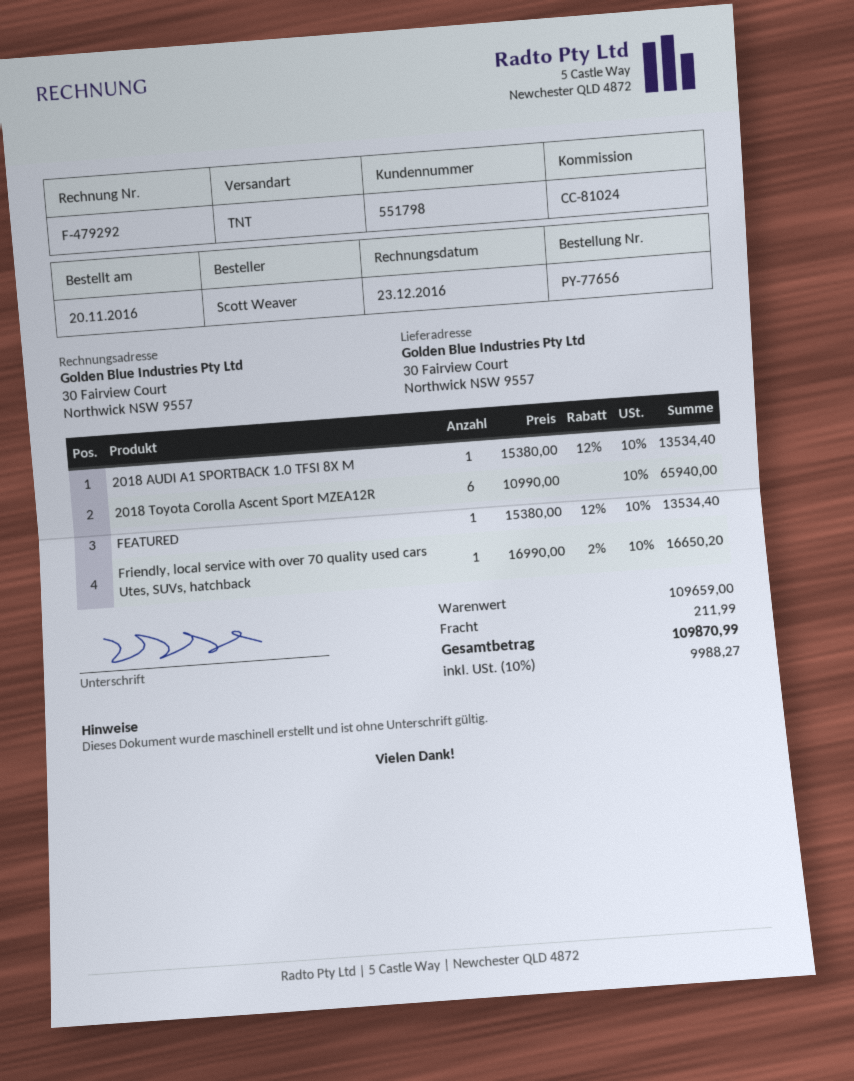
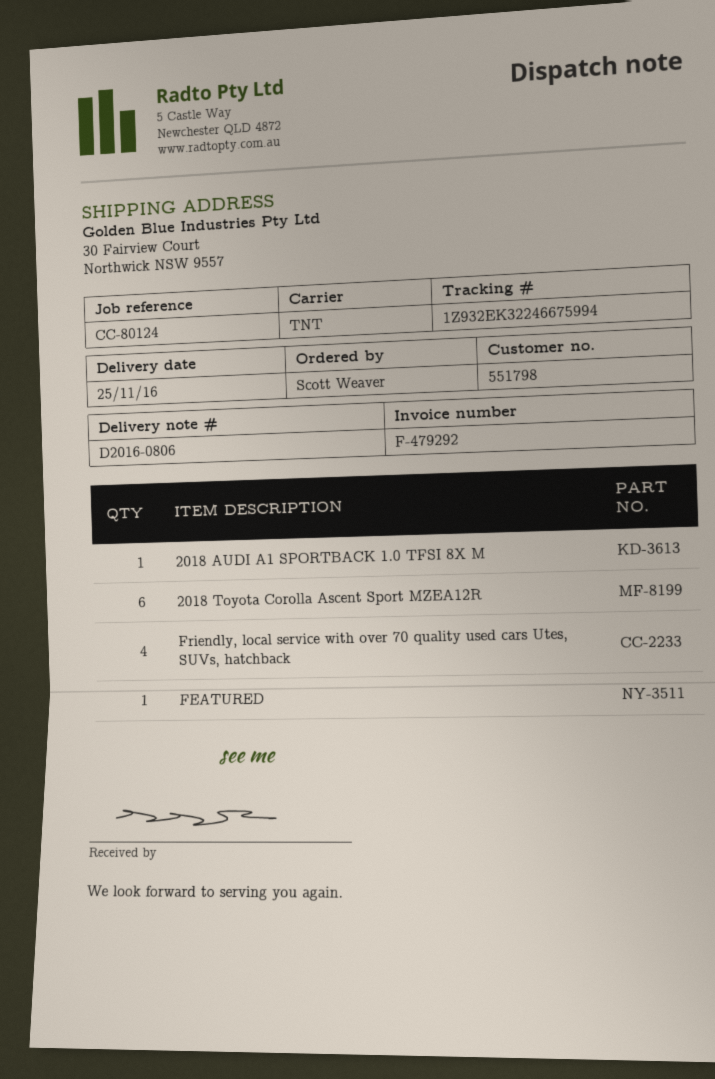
reference: CC-81024 -> CC-80124
Friendly, local service with over 70 quality used cars Utes, SUVs, hatchback: 1 -> 4

